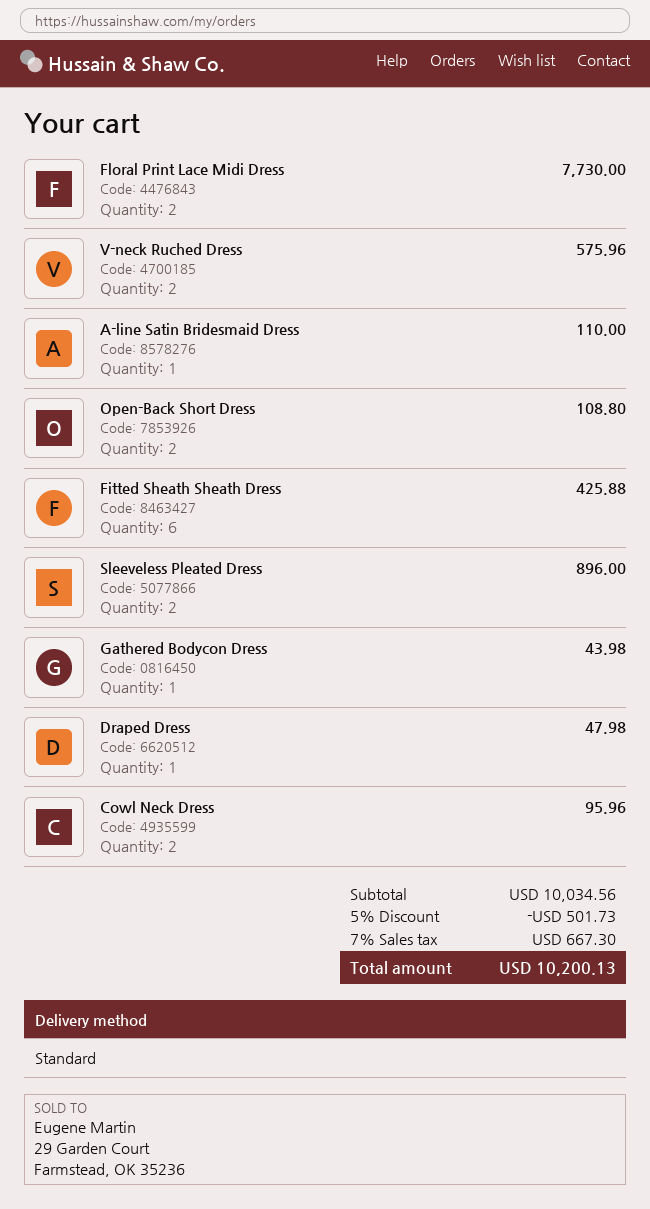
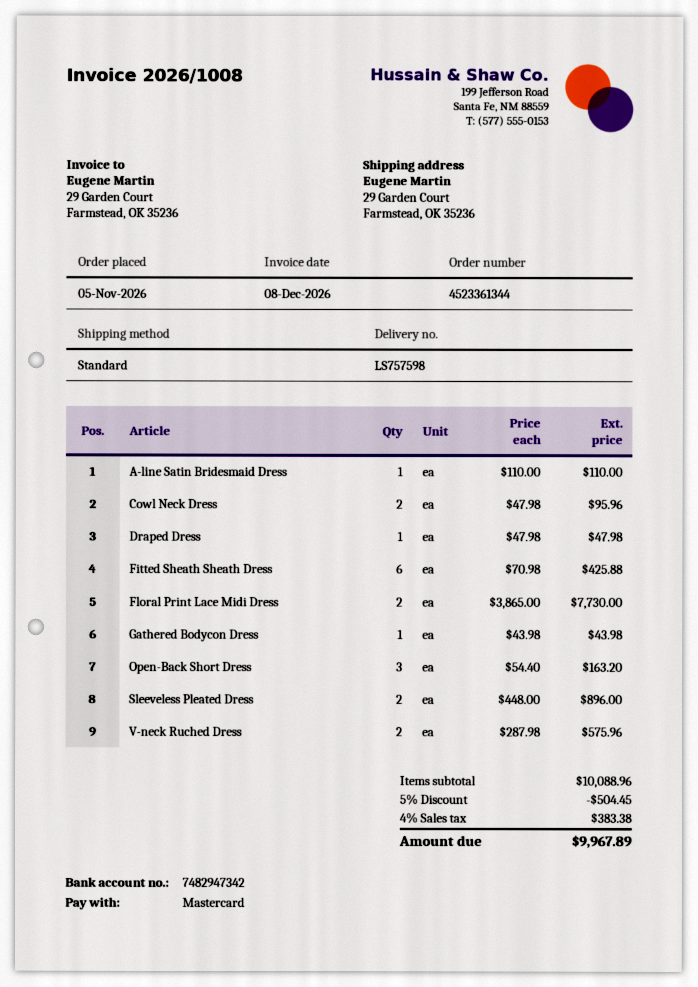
Open-Back Short Dress: 2 for 108.80 -> 3 for 163.20
subtotal: 10034.56 -> 10088.96
discount: 5% = 501.73 -> 5% = 504.45
tax: 7% = 667.30 -> 4% = 383.38
total: 10200.13 -> 9967.89

